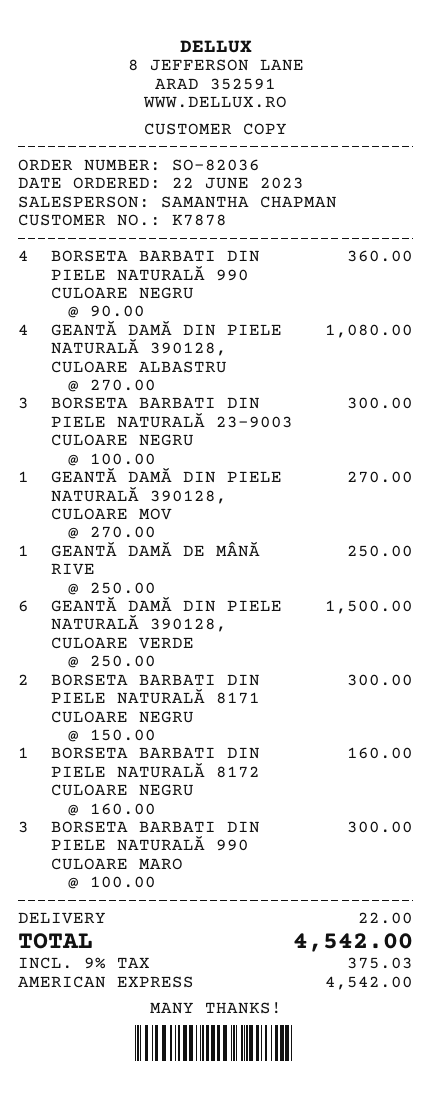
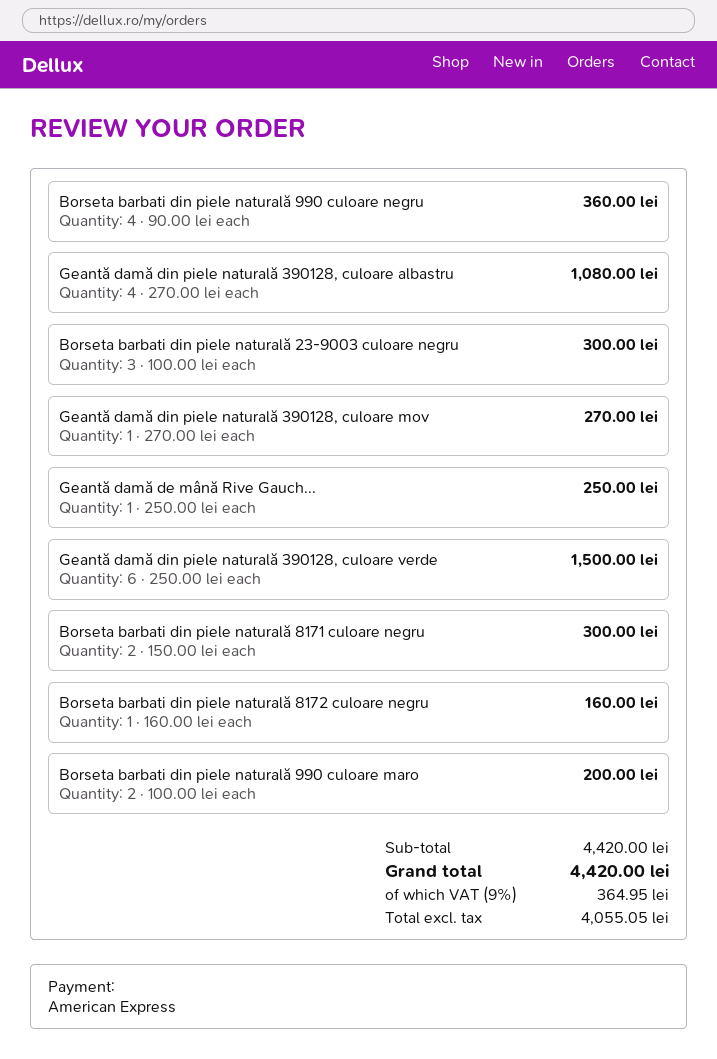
BORSETA BARBATI DIN PIELE NATURALĂ 990 CULOARE MARO: 3 x 100.00 = 300.00 -> 2 x 100.00 = 200.00
shipping: 22.00 -> none
tax: 9% = 375.03 -> 9% = 364.95
total: 4542.00 -> 4420.00

